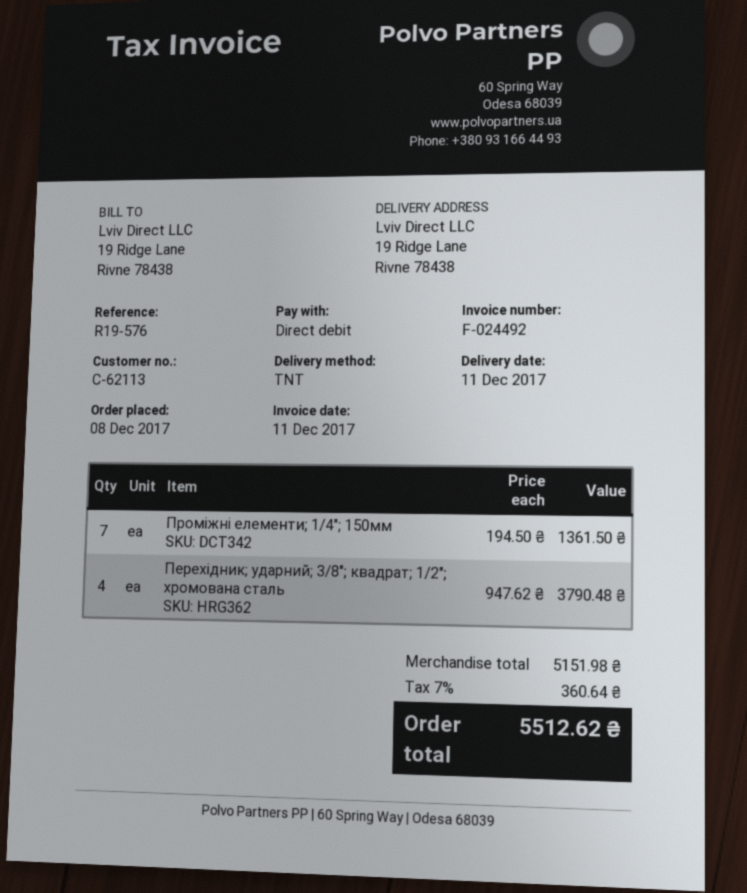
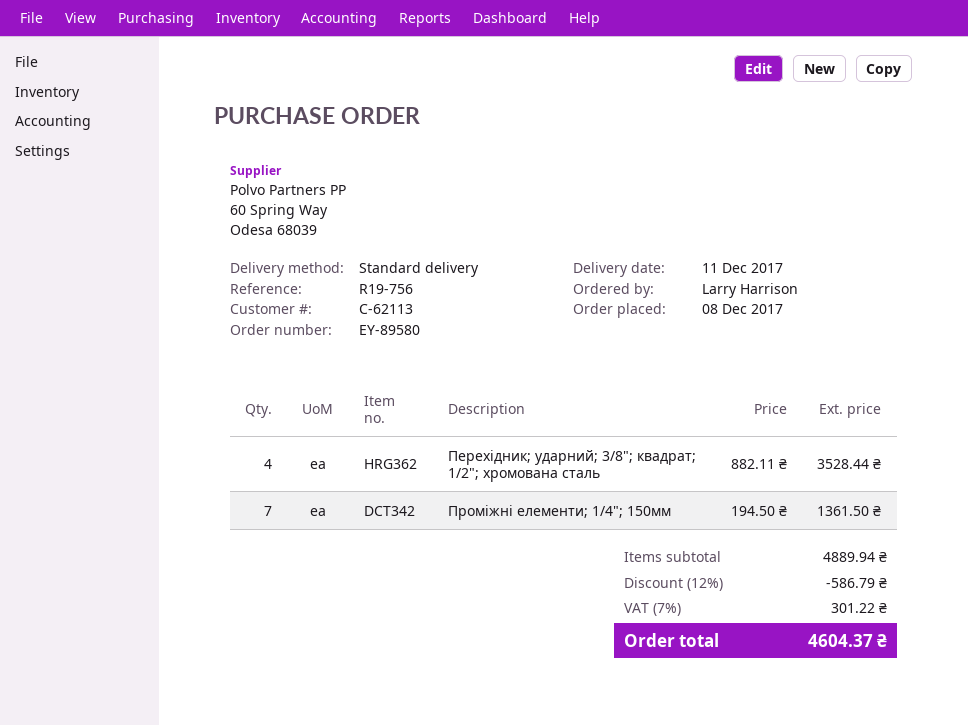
reference: R19-576 -> R19-756
shipping method: TNT -> standard
Перехідник; ударний; 3/8"; квадрат; 1/2"; хромована сталь: 4 x 947.62 = 3790.48 -> 4 x 882.11 = 3528.44
subtotal: 5151.98 -> 4889.94
discount: none -> 12% = 586.79
tax: 7% = 360.64 -> 7% = 301.22
total: 5512.62 -> 4604.37

